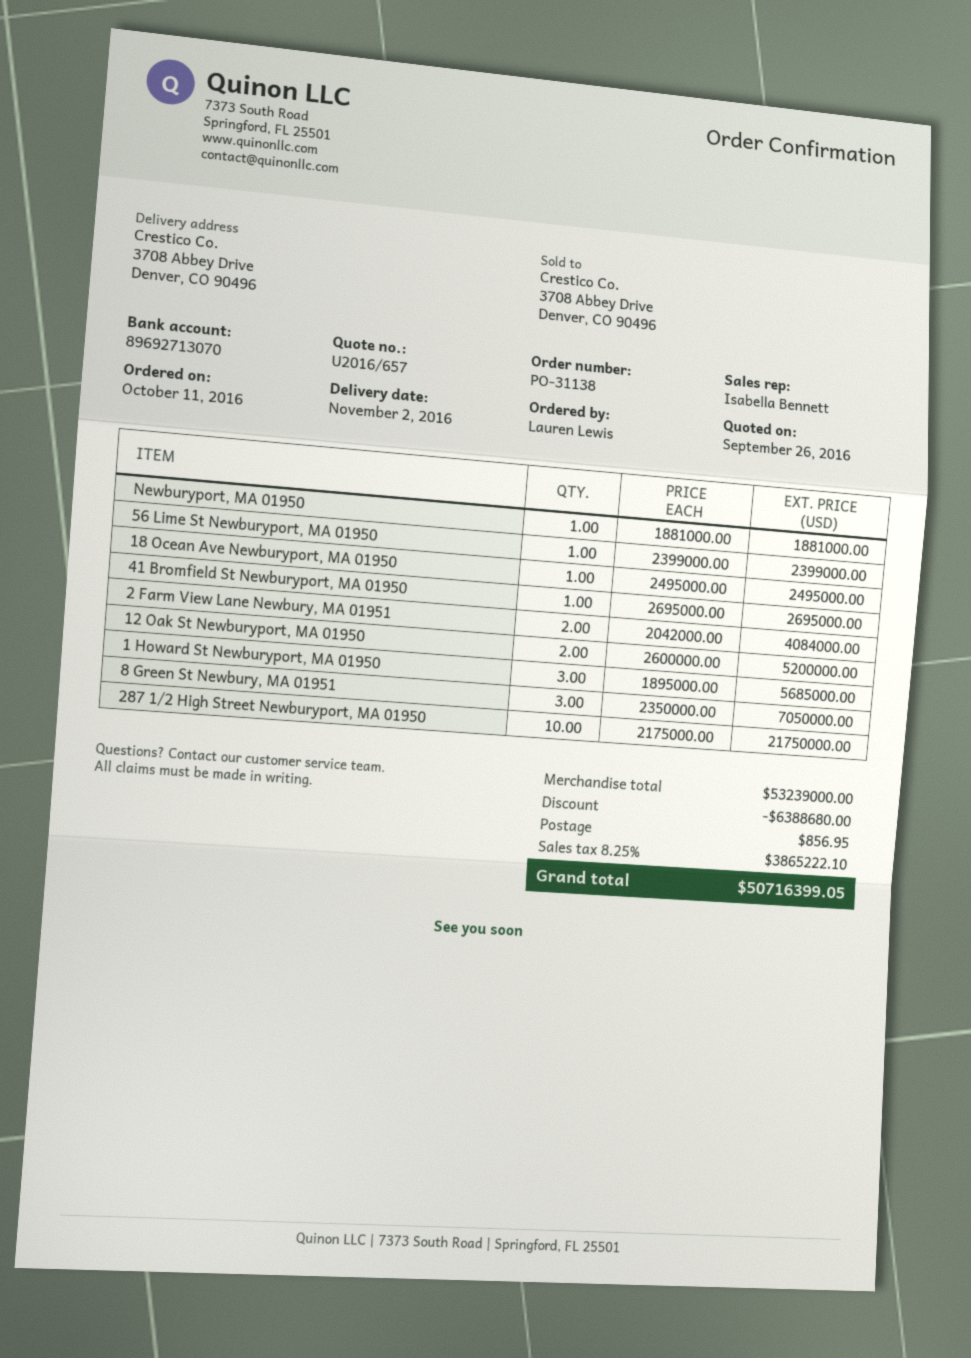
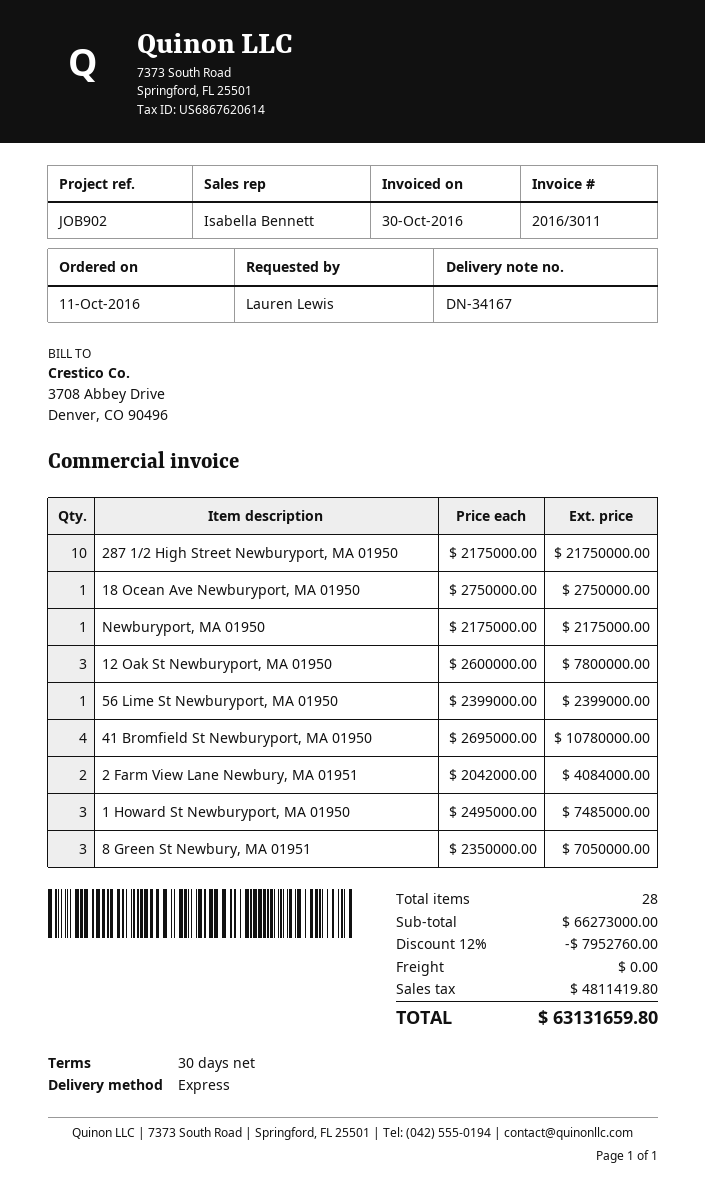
Newburyport, MA 01950: 1 x 1881000.00 = 1881000.00 -> 1 x 2175000.00 = 2175000.00
18 Ocean Ave Newburyport, MA 01950: 1 x 2495000.00 = 2495000.00 -> 1 x 2750000.00 = 2750000.00
41 Bromfield St Newburyport, MA 01950: 1 x 2695000.00 = 2695000.00 -> 4 x 2695000.00 = 10780000.00
12 Oak St Newburyport, MA 01950: 2 x 2600000.00 = 5200000.00 -> 3 x 2600000.00 = 7800000.00
1 Howard St Newburyport, MA 01950: 3 x 1895000.00 = 5685000.00 -> 3 x 2495000.00 = 7485000.00
subtotal: 53239000.00 -> 66273000.00
discount: 6388680.00 -> 7952760.00
shipping: 856.95 -> 0.00
tax: 3865222.10 -> 4811419.80
total: 50716399.05 -> 63131659.80

